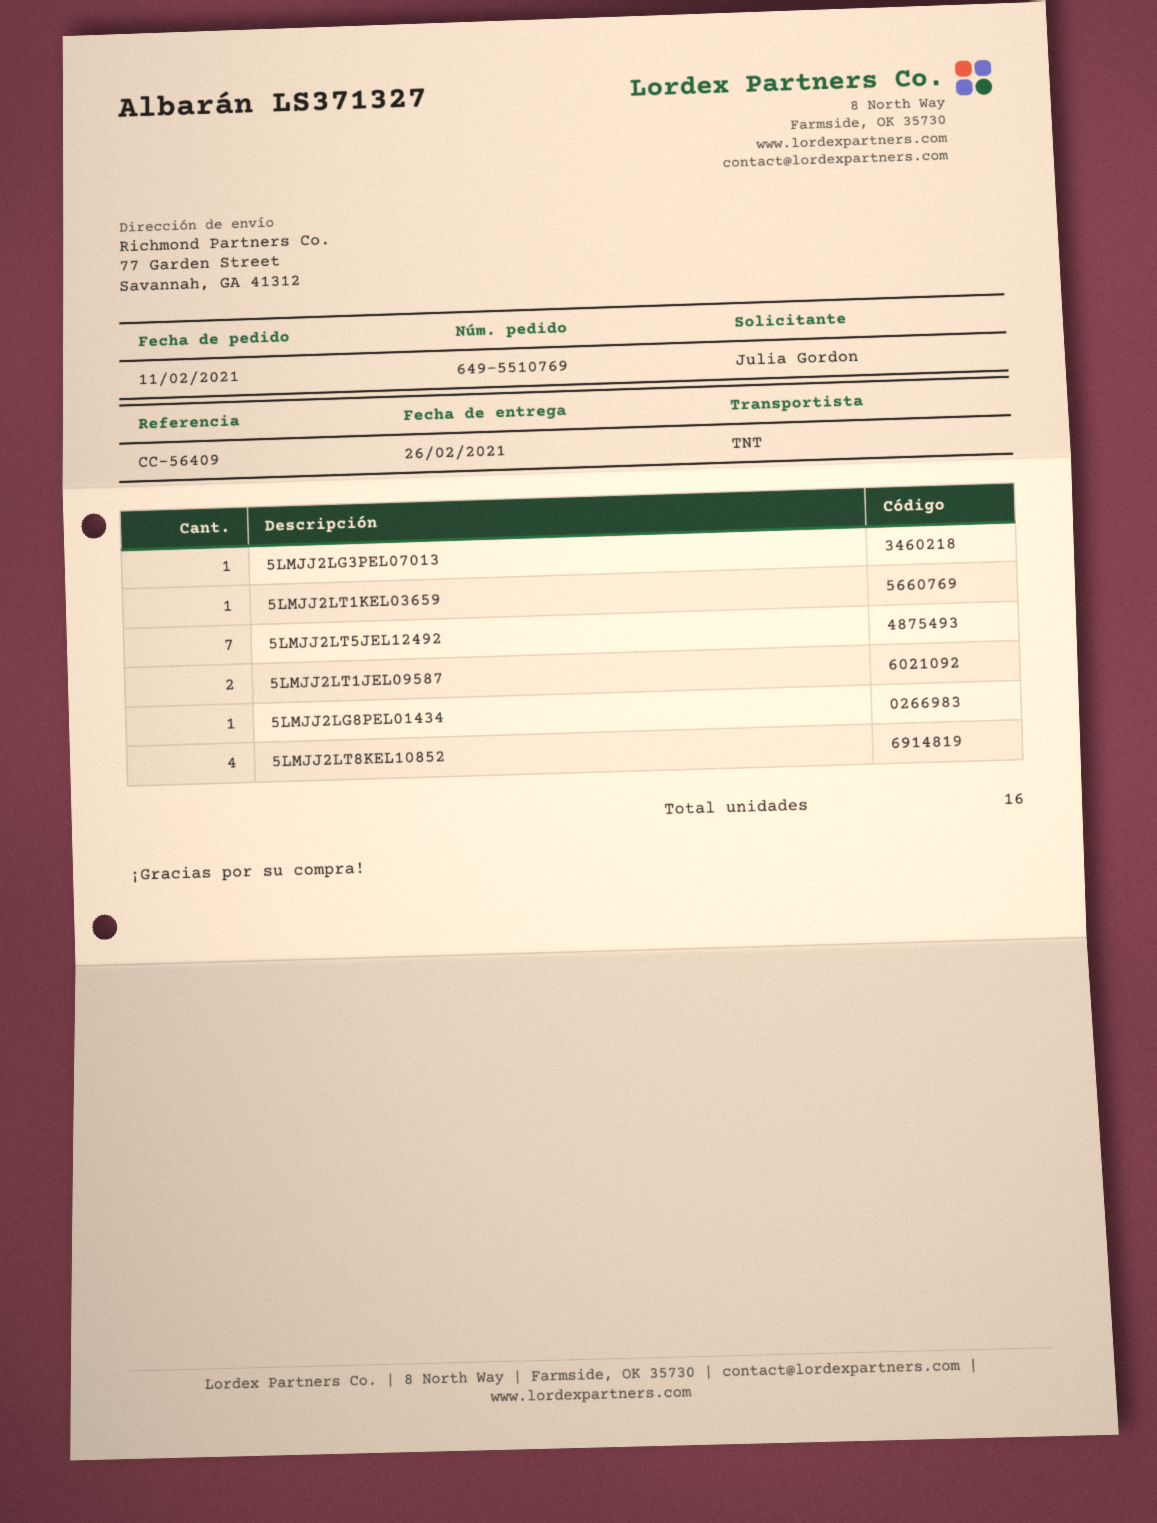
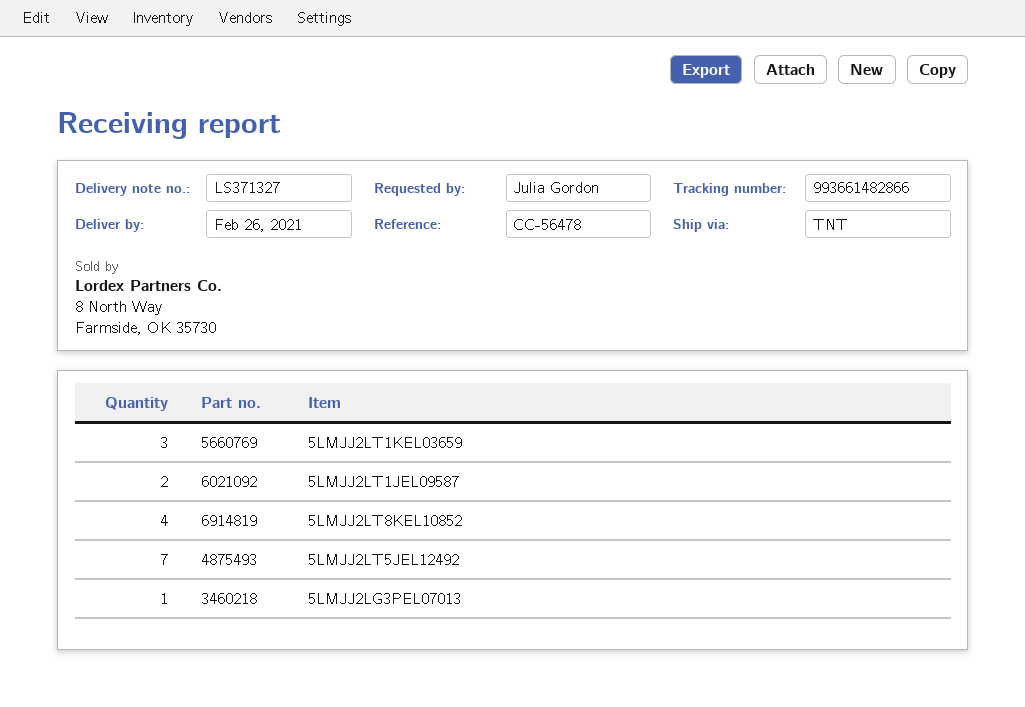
reference: CC-56409 -> CC-56478
5LMJJ2LT1KEL03659: 1 -> 3
5LMJJ2LG8PEL01434: 1 -> none

